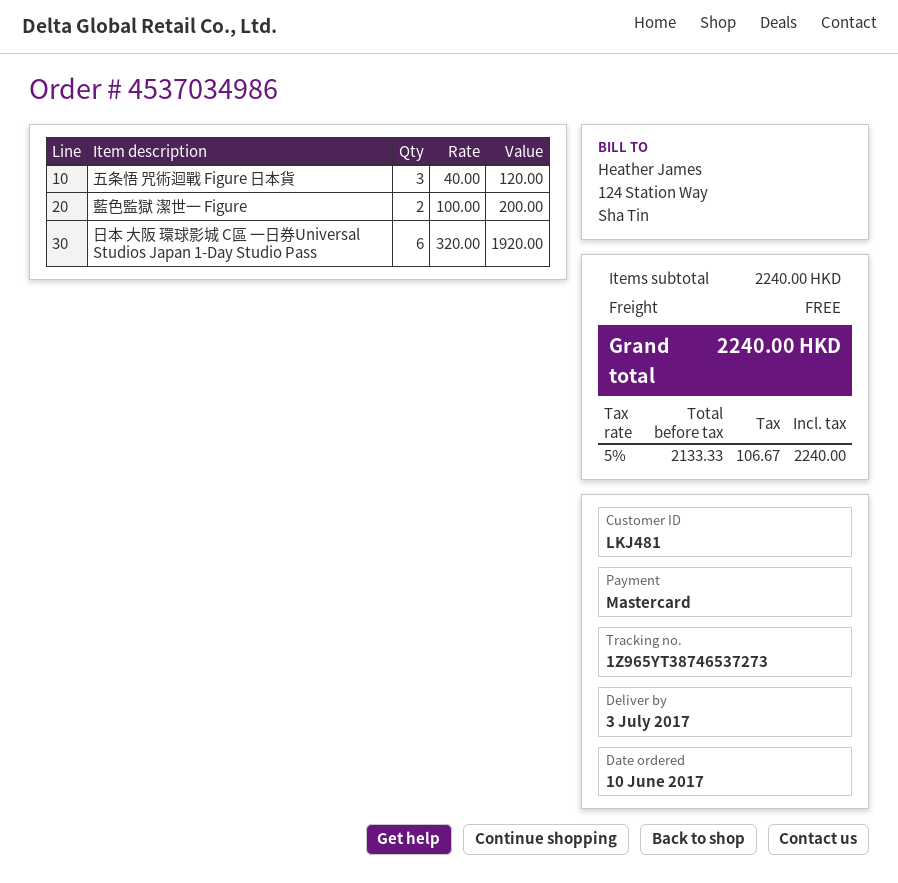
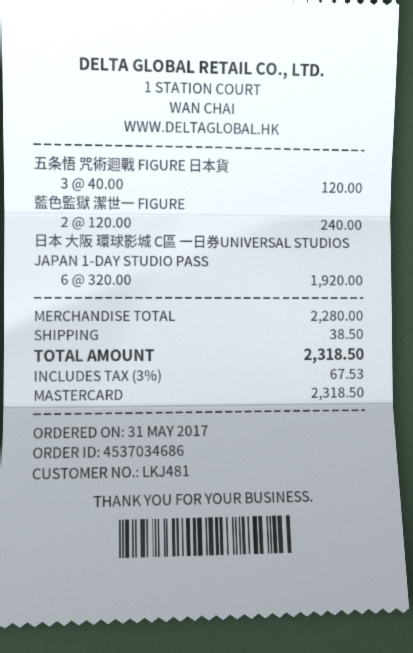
order number: 4537034986 -> 4537034686
order date: 2017-06-10 -> 2017-05-31
藍色監獄 潔世一 Figure: 2 x 100.00 = 200.00 -> 2 x 120.00 = 240.00
subtotal: 2240.00 -> 2280.00
shipping: 0.00 -> 38.50
tax: 5% = 106.67 -> 3% = 67.53
total: 2240.00 -> 2318.50

